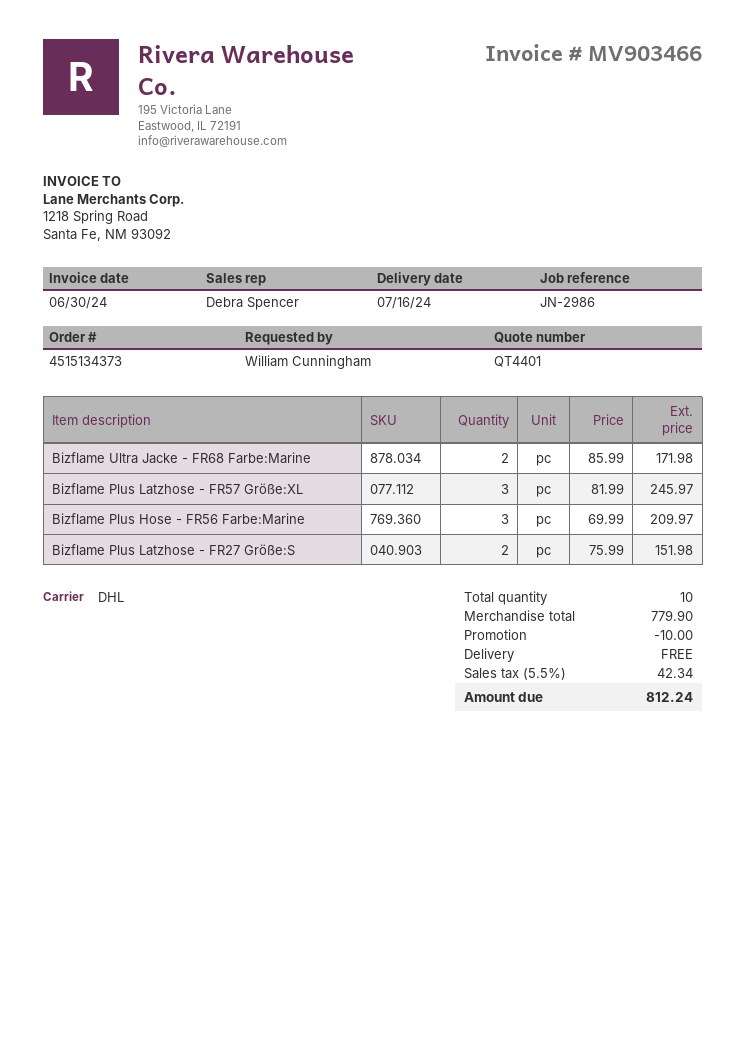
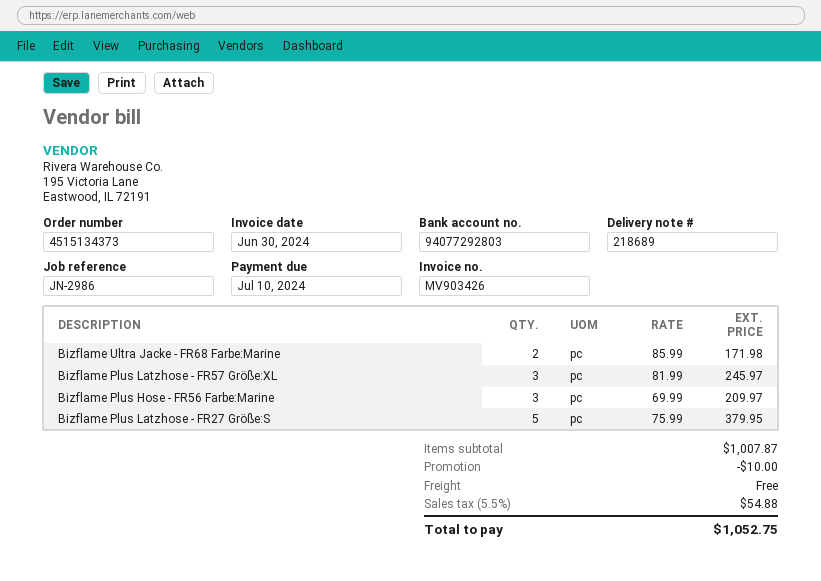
invoice number: MV903466 -> MV903426
Bizflame Plus Latzhose - FR27 Größe:S: 2 x 75.99 = 151.98 -> 5 x 75.99 = 379.95
subtotal: 779.90 -> 1007.87
tax: 5.5% = 42.34 -> 5.5% = 54.88
total: 812.24 -> 1052.75

